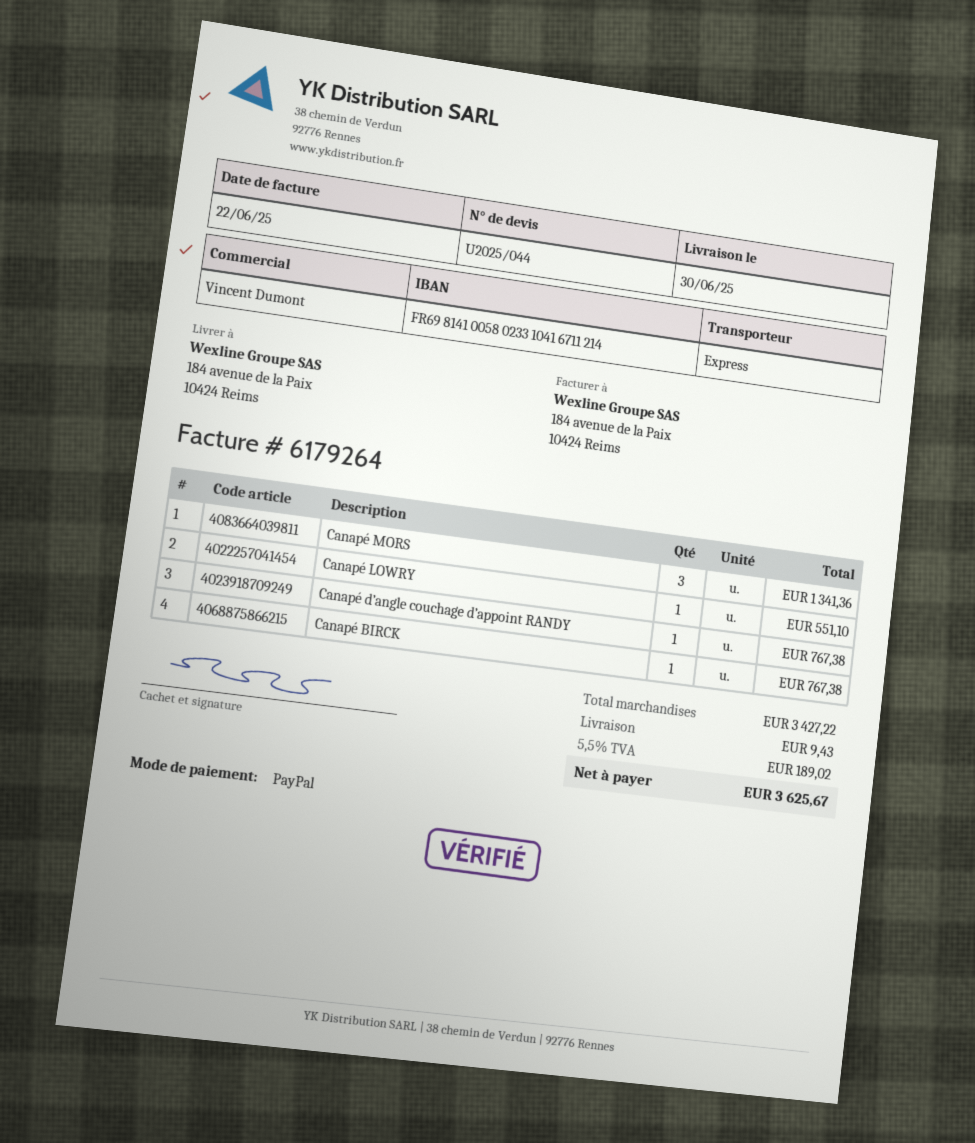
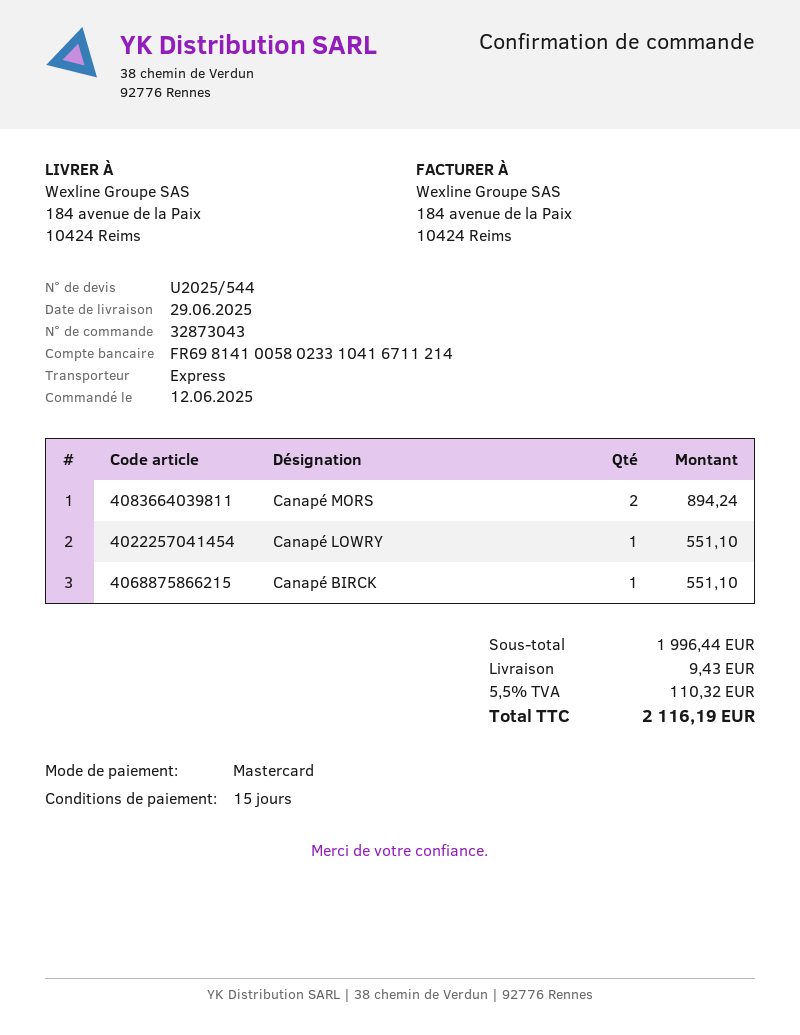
quote number: U2025/044 -> U2025/544
delivery date: 2025-06-30 -> 2025-06-29
payment method: PayPal -> Mastercard
Canapé MORS: 3 for 1341.36 -> 2 for 894.24
Canapé d’angle couchage d’appoint RANDY: 1 for 767.38 -> none
Canapé BIRCK: 1 for 767.38 -> 1 for 551.10
subtotal: 3427.22 -> 1996.44
tax: 5.5% = 189.02 -> 5.5% = 110.32
total: 3625.67 -> 2116.19

